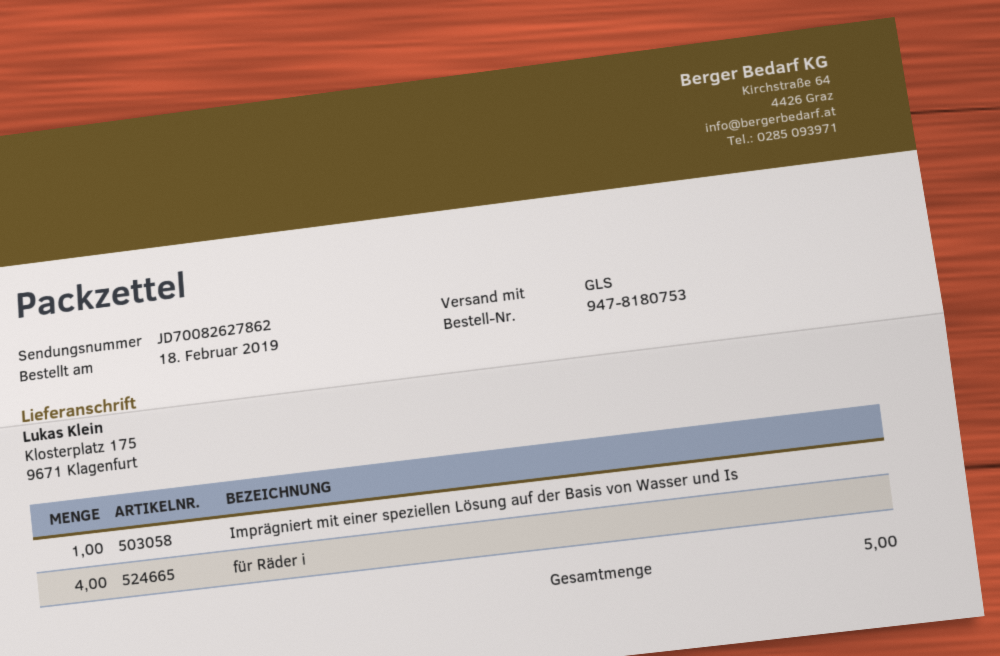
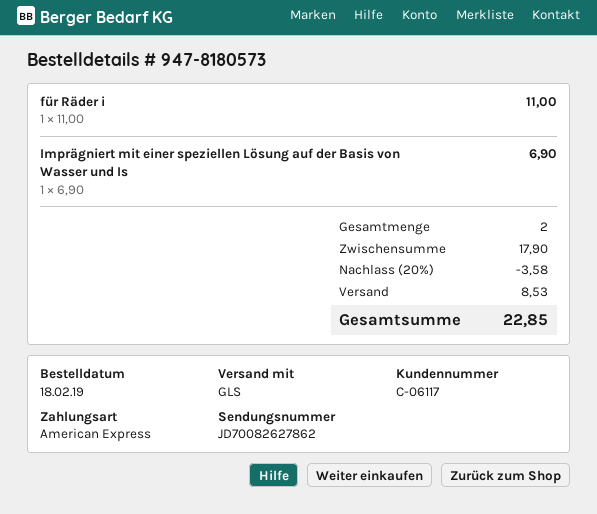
order number: 947-8180753 -> 947-8180573
für Räder i: 4 -> 1
total quantity: 5 -> 2

